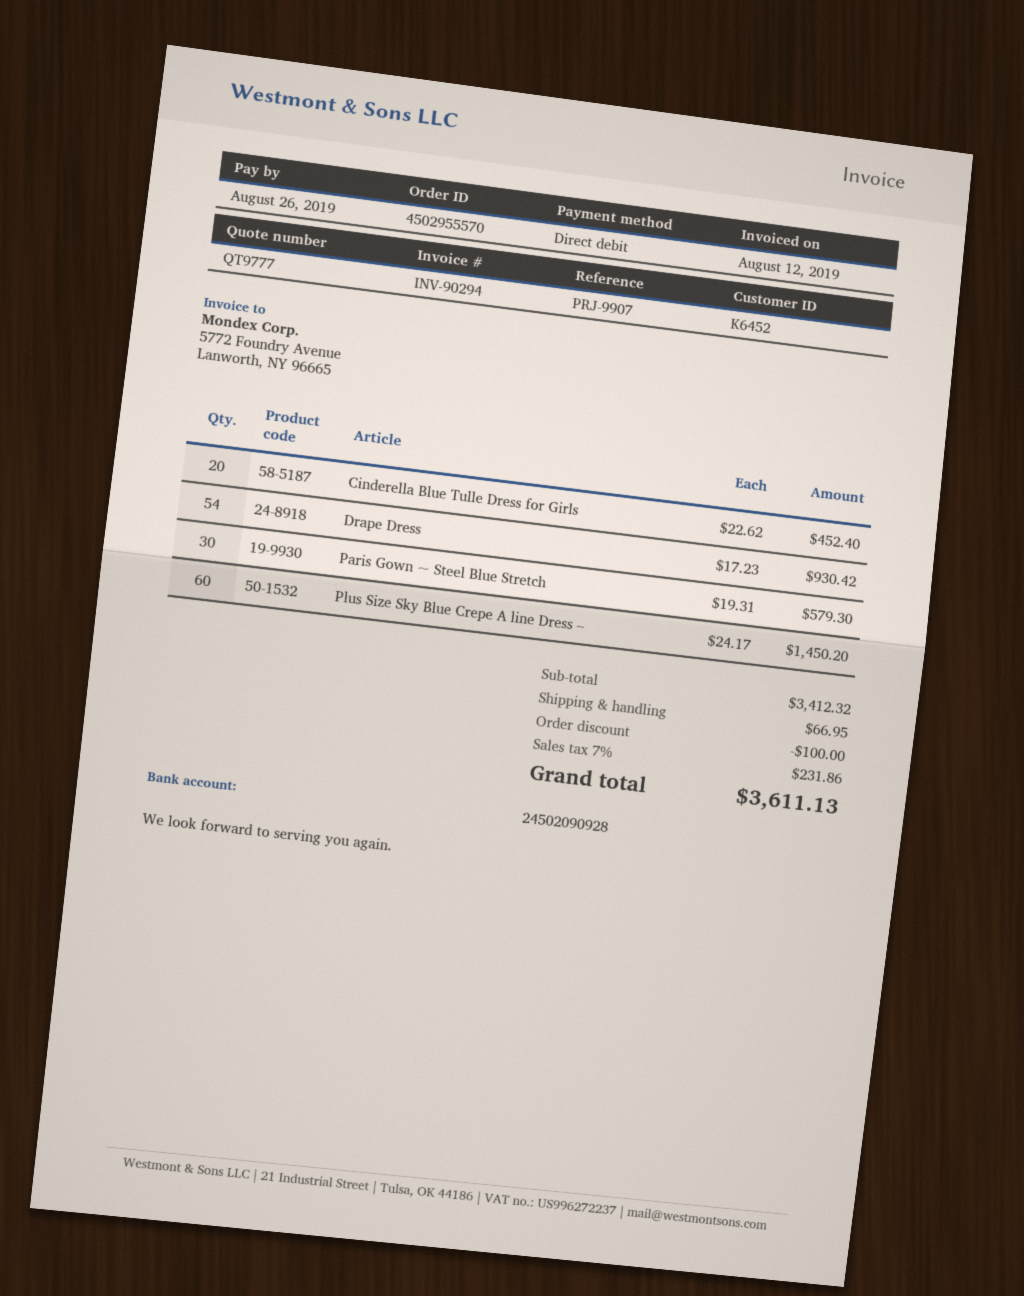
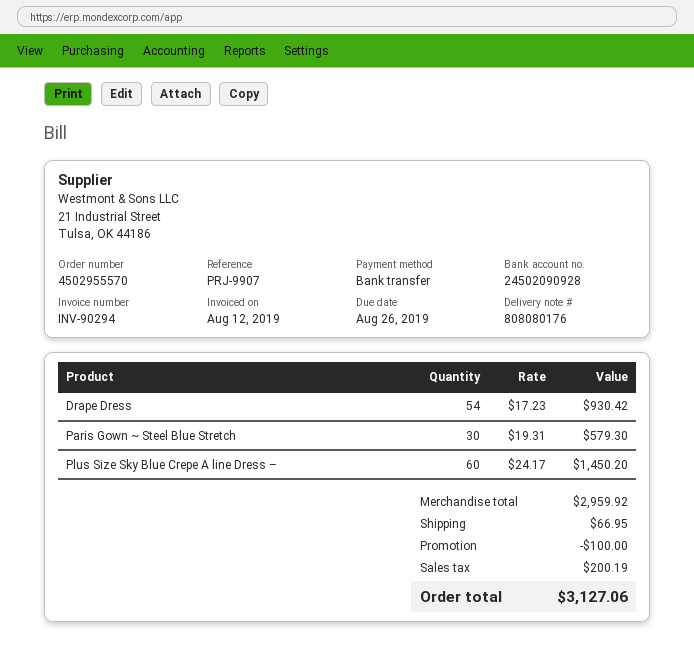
payment method: direct debit -> bank transfer
Cinderella Blue Tulle Dress for Girls: 20 x 22.62 = 452.40 -> none
subtotal: 3412.32 -> 2959.92
tax: 231.86 -> 200.19
total: 3611.13 -> 3127.06

